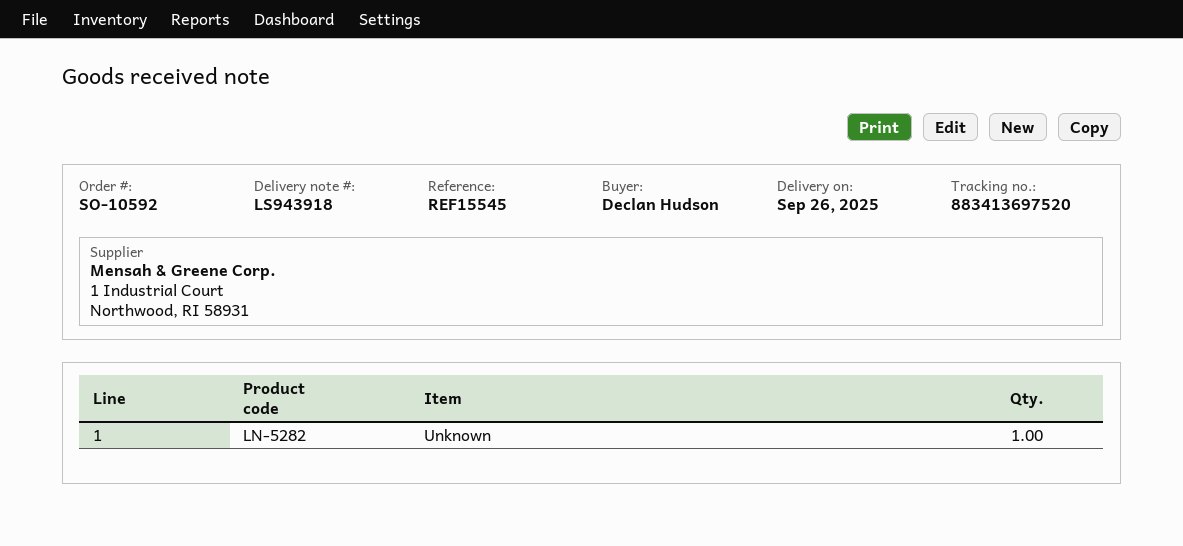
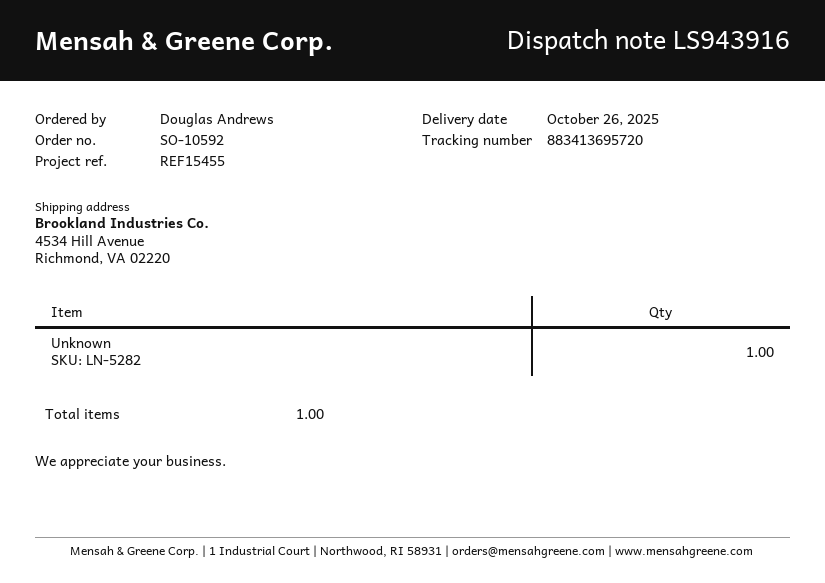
delivery note number: LS943918 -> LS943916
delivery date: 2025-09-26 -> 2025-10-26
reference: REF15545 -> REF15455
ordered by: Declan Hudson -> Douglas Andrews
tracking number: 883413697520 -> 883413695720

